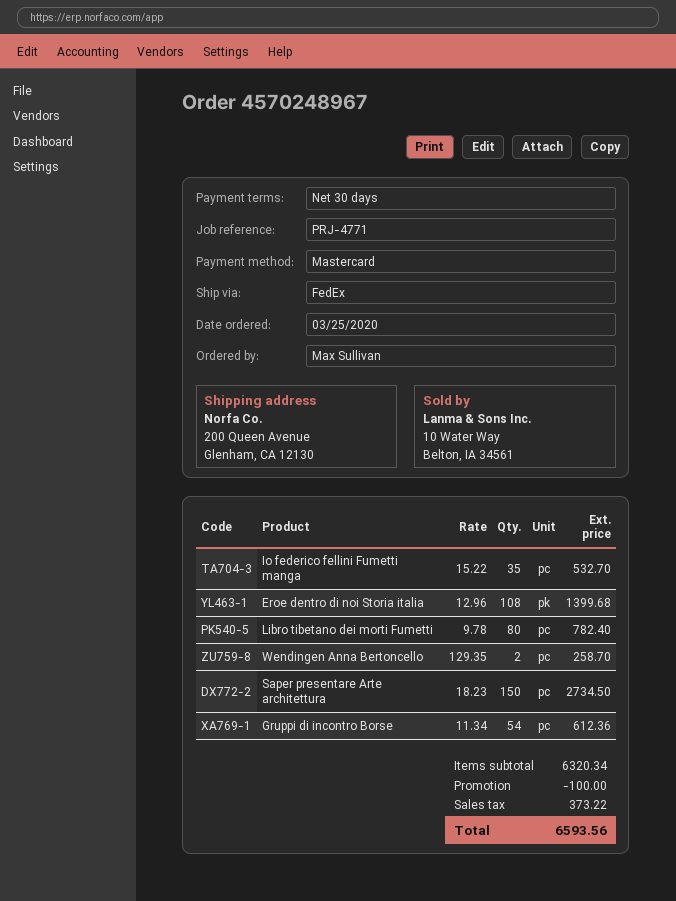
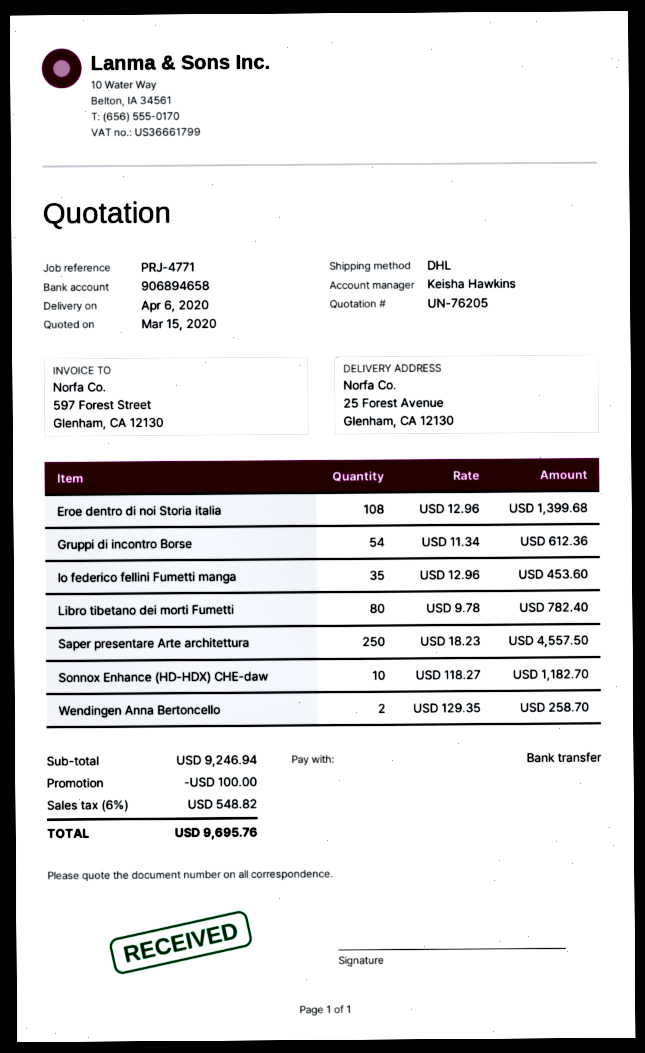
payment method: Mastercard -> bank transfer
shipping method: FedEx -> DHL
ship to: 200 Queen Avenue, Glenham, CA 12130 -> 25 Forest Avenue, Glenham, CA 12130
Io federico fellini Fumetti manga: 35 x 15.22 = 532.70 -> 35 x 12.96 = 453.60
Saper presentare Arte architettura: 150 x 18.23 = 2734.50 -> 250 x 18.23 = 4557.50
Sonnox Enhance (HD-HDX) CHE-daw: none -> 10 x 118.27 = 1182.70
subtotal: 6320.34 -> 9246.94
tax: 373.22 -> 548.82
total: 6593.56 -> 9695.76

